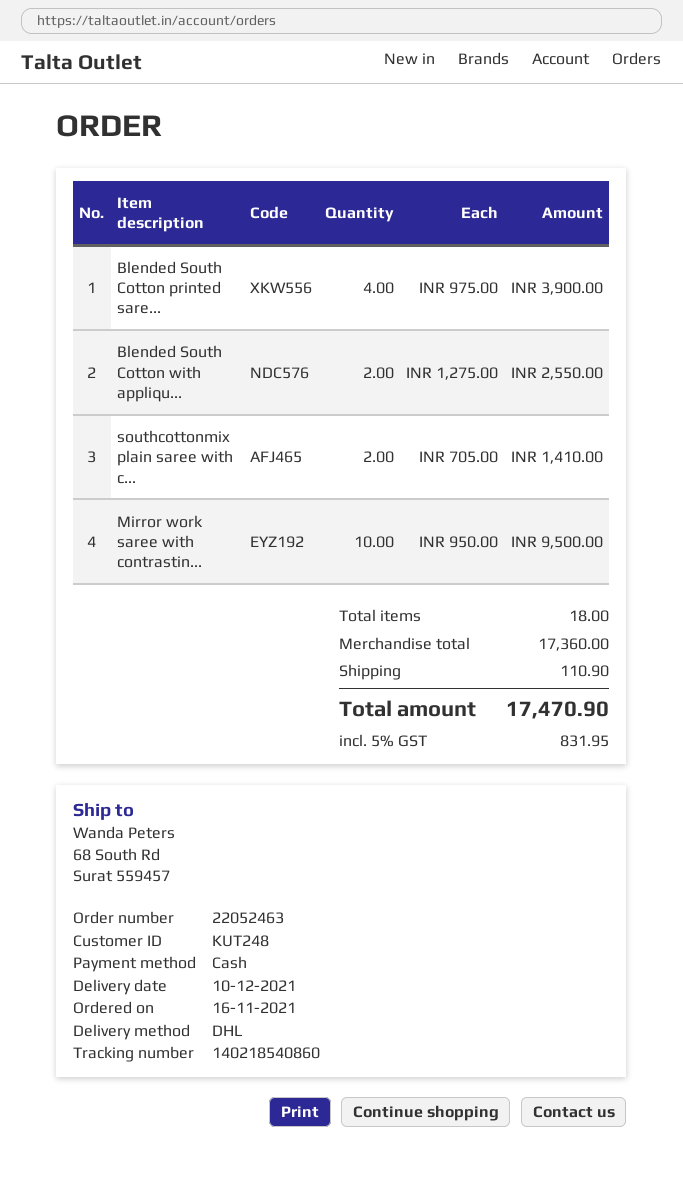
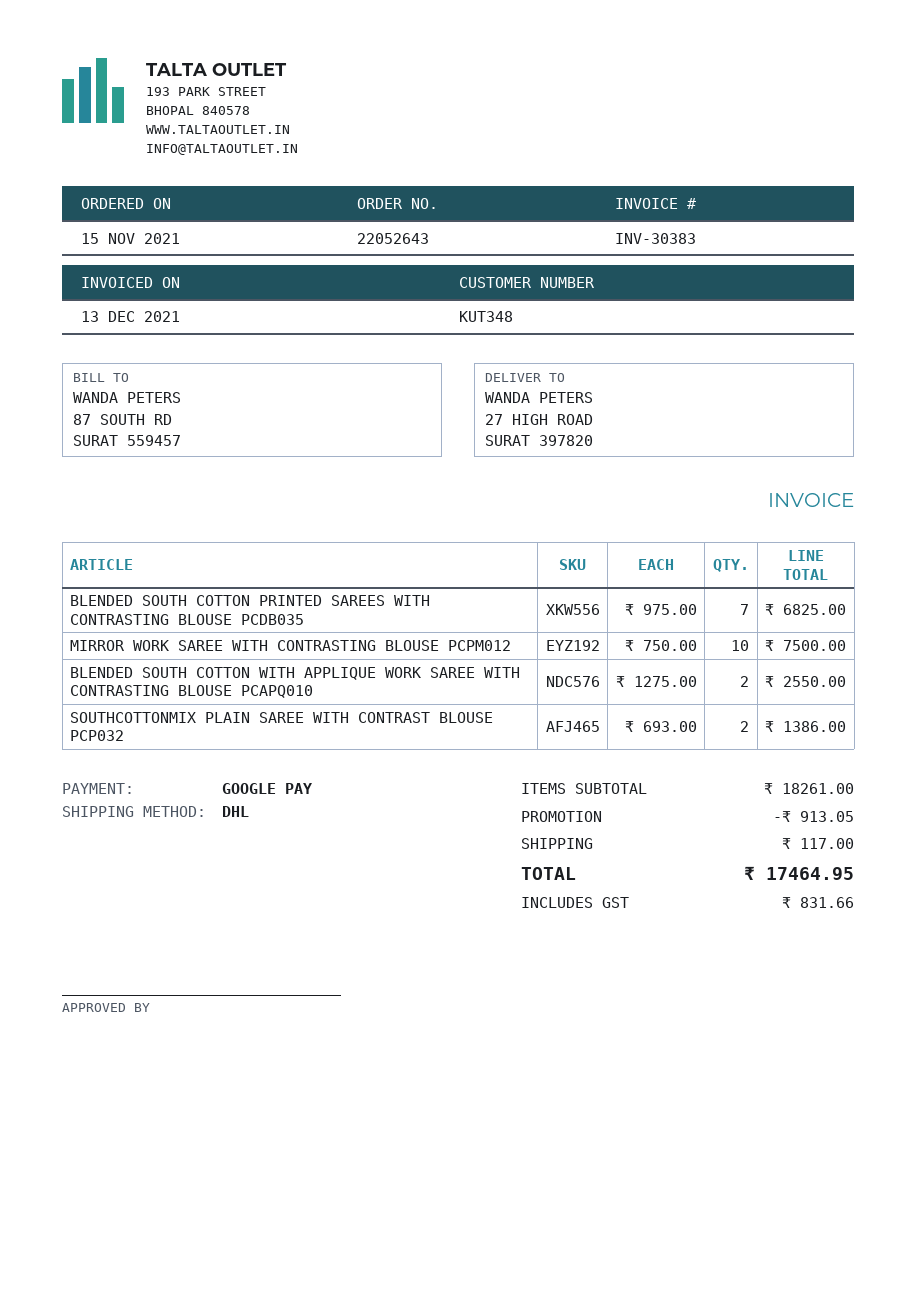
order number: 22052463 -> 22052643
order date: 2021-11-16 -> 2021-11-15
customer number: KUT248 -> KUT348
payment method: cash -> Google Pay
ship to: 68 South Rd, Surat 559457 -> 27 HIGH ROAD, SURAT 397820
Blended South Cotton printed sare...: 4 x 975.00 = 3900.00 -> 7 x 975.00 = 6825.00
southcottonmix plain saree with c...: 2 x 705.00 = 1410.00 -> 2 x 693.00 = 1386.00
Mirror work saree with contrastin...: 10 x 950.00 = 9500.00 -> 10 x 750.00 = 7500.00
subtotal: 17360.00 -> 18261.00
discount: none -> 913.05
shipping: 110.90 -> 117.00
tax: 831.95 -> 831.66
total: 17470.90 -> 17464.95

